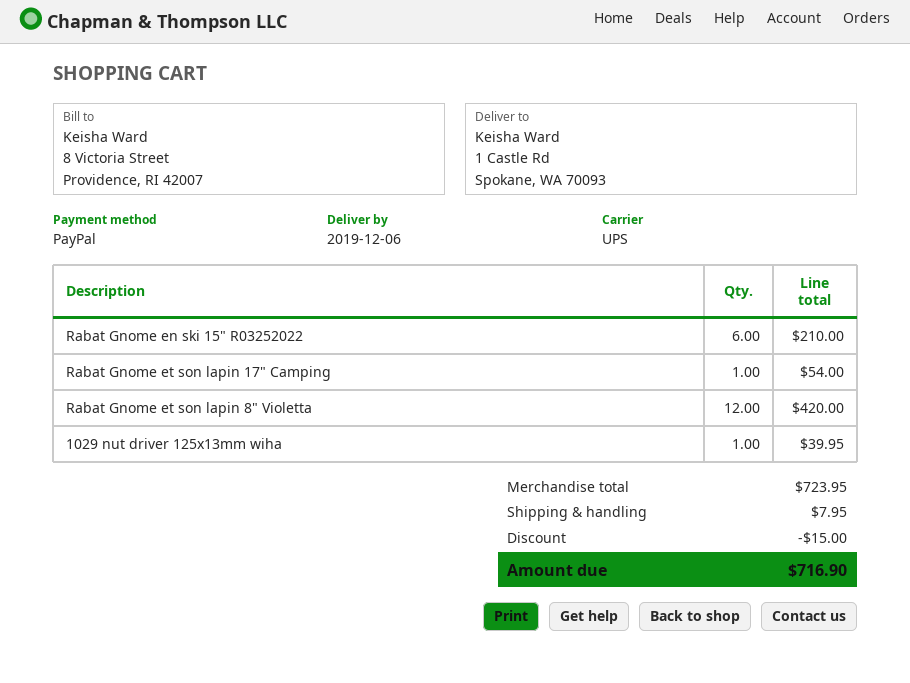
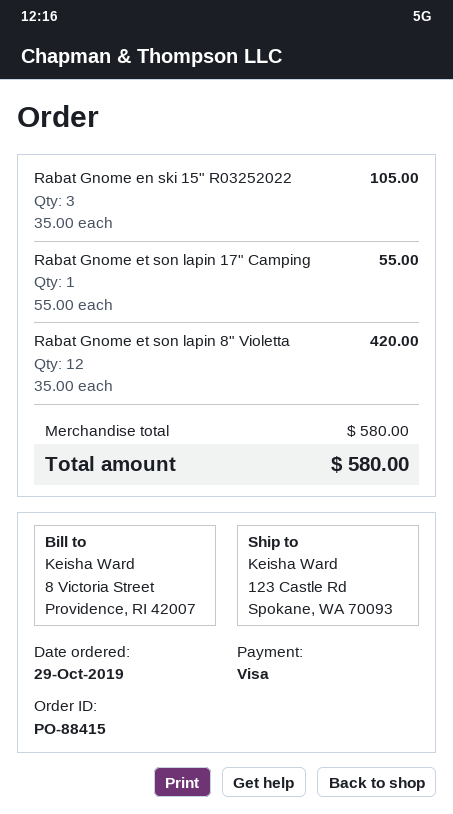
payment method: PayPal -> Visa
ship to: 1 Castle Rd, Spokane, WA 70093 -> 123 Castle Rd, Spokane, WA 70093
Rabat Gnome en ski 15" R03252022: 6 for 210.00 -> 3 for 105.00
Rabat Gnome et son lapin 17" Camping: 1 for 54.00 -> 1 for 55.00
1029 nut driver 125x13mm wiha: 1 for 39.95 -> none
subtotal: 723.95 -> 580.00
discount: 15.00 -> none
shipping: 7.95 -> none
total: 716.90 -> 580.00

